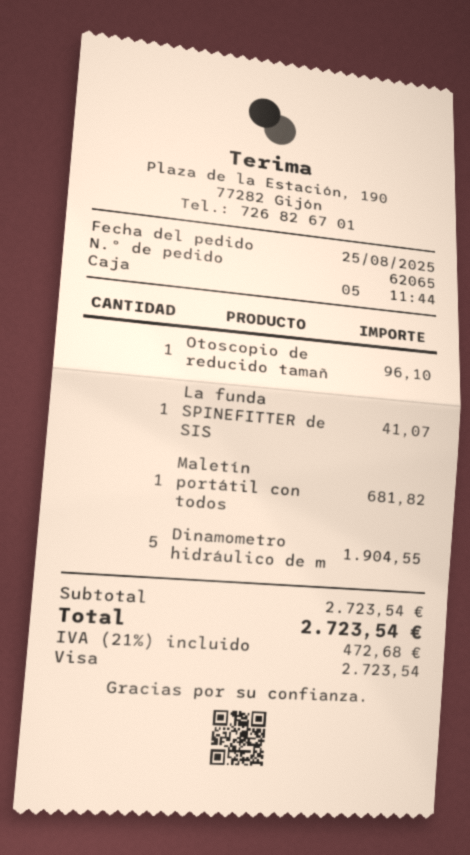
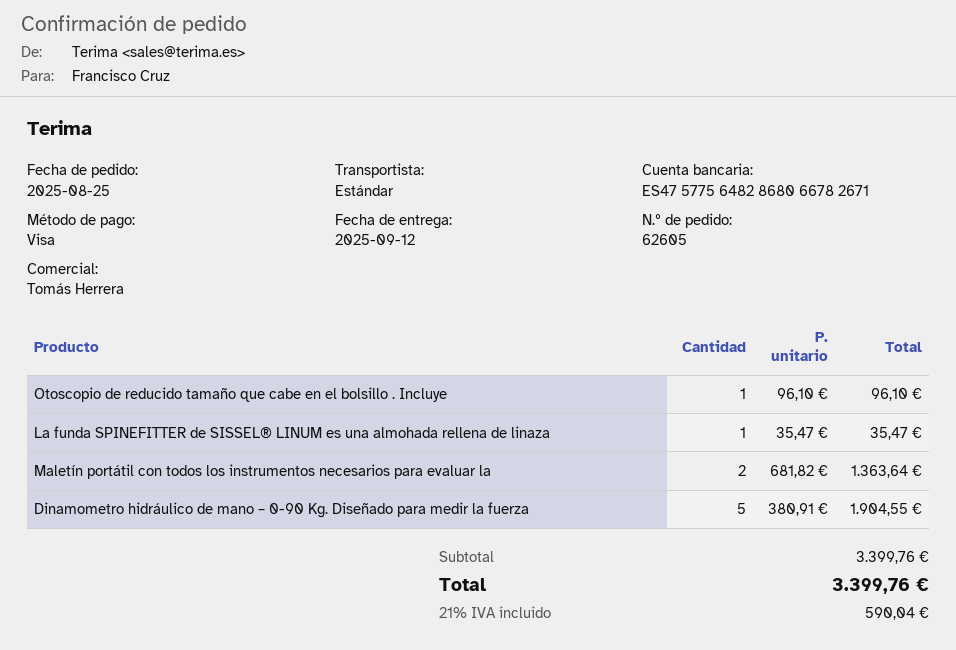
order number: 62065 -> 62605
La funda SPINEFITTER de SIS: 1 for 41.07 -> 1 for 35.47
Maletín portátil con todos: 1 for 681.82 -> 2 for 1363.64
subtotal: 2723.54 -> 3399.76
tax: 21% = 472.68 -> 21% = 590.04
total: 2723.54 -> 3399.76

